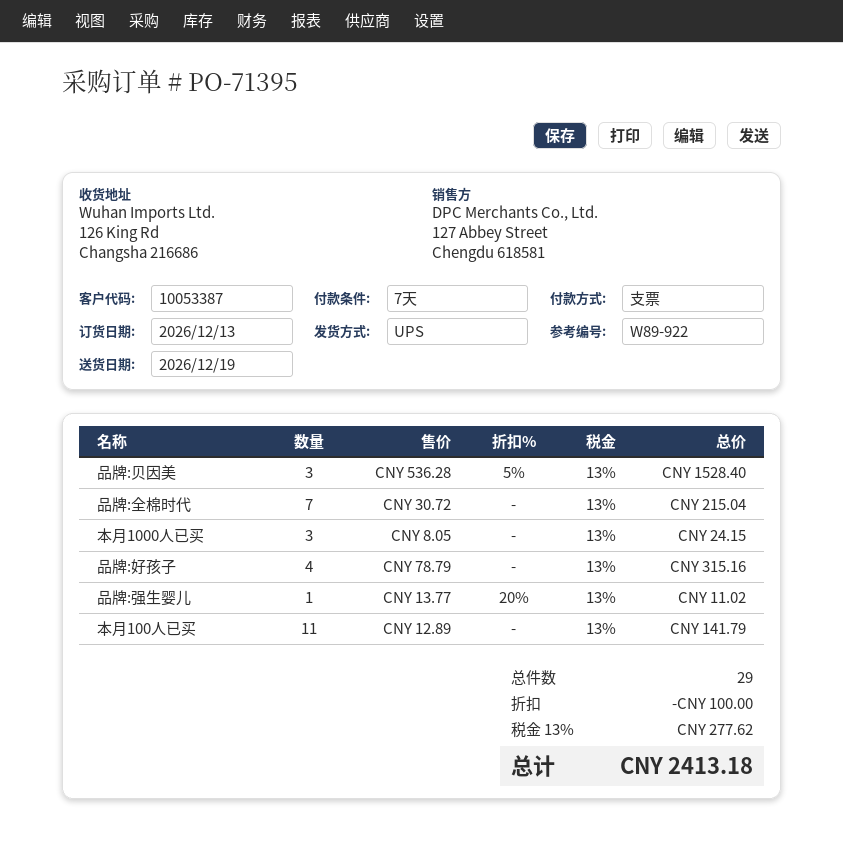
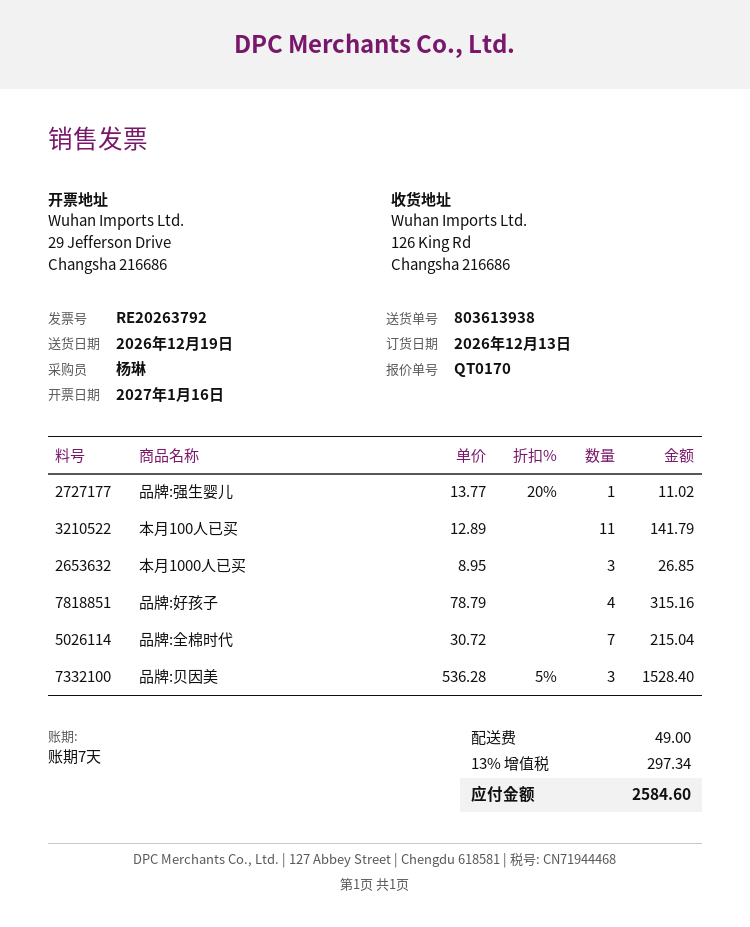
本月1000人已买: 3 x 8.05 = 24.15 -> 3 x 8.95 = 26.85
discount: 100.00 -> none
shipping: none -> 49.00
tax: 13% = 277.62 -> 13% = 297.34
total: 2413.18 -> 2584.60

